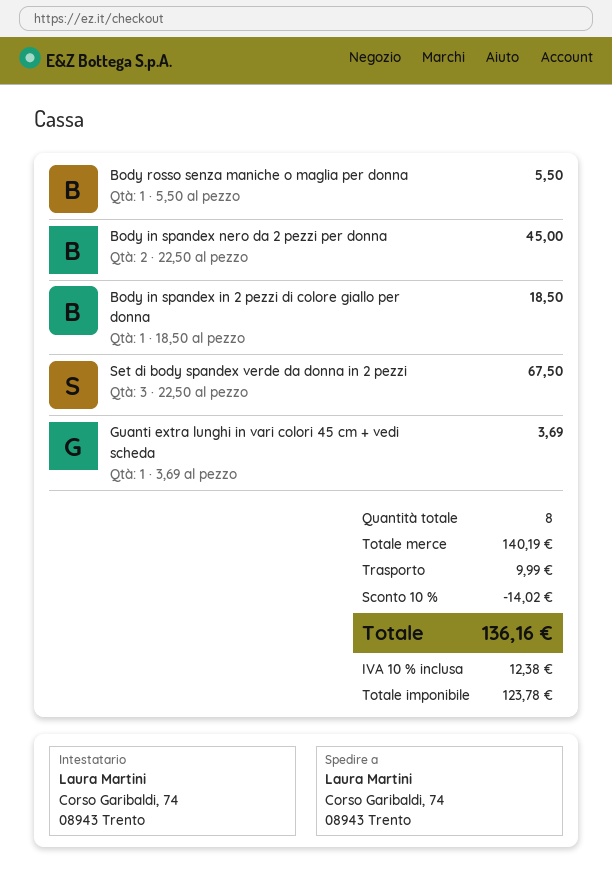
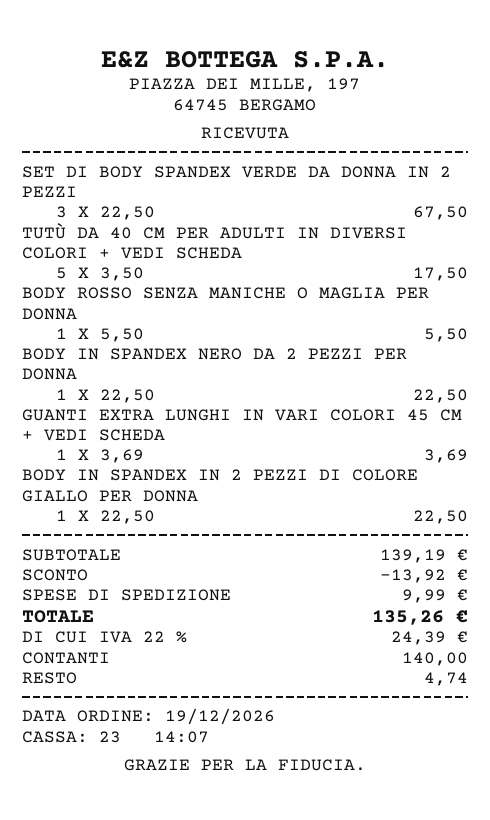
Body in spandex nero da 2 pezzi per donna: 2 x 22.50 = 45.00 -> 1 x 22.50 = 22.50
Body in spandex in 2 pezzi di colore giallo per donna: 1 x 18.50 = 18.50 -> 1 x 22.50 = 22.50
TUTÙ DA 40 CM PER ADULTI IN DIVERSI COLORI + VEDI SCHEDA: none -> 5 x 3.50 = 17.50
subtotal: 140.19 -> 139.19
discount: 14.02 -> 13.92
tax: 10% = 12.38 -> 22% = 24.39
total: 136.16 -> 135.26

